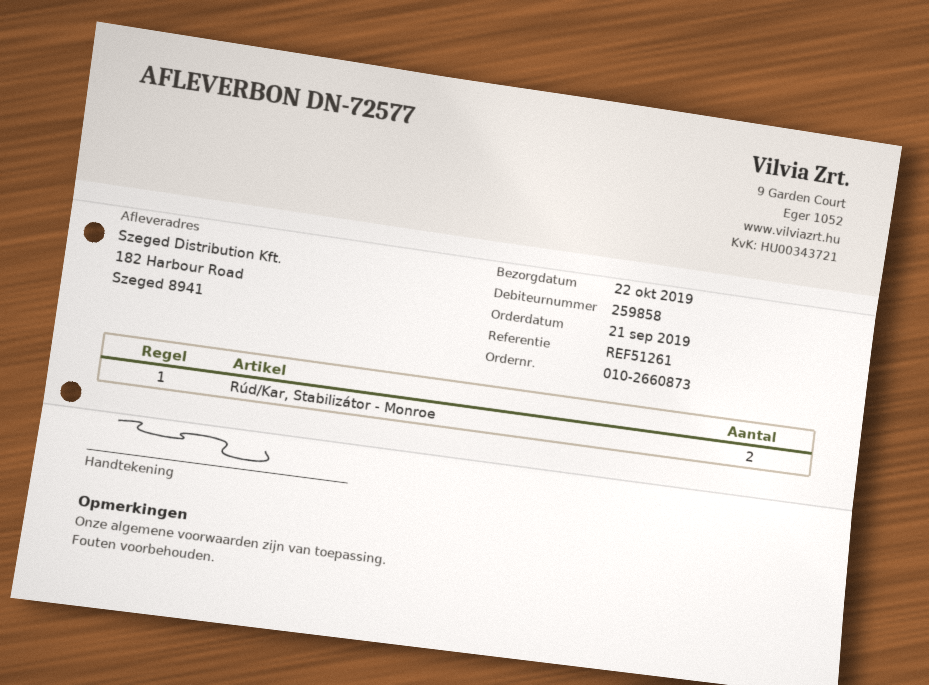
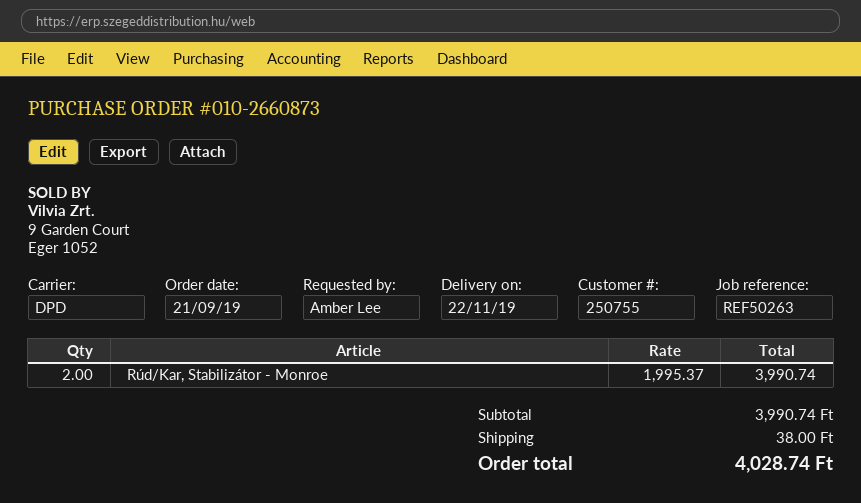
delivery date: 2019-10-22 -> 2019-11-22
customer number: 259858 -> 250755
reference: REF51261 -> REF50263

